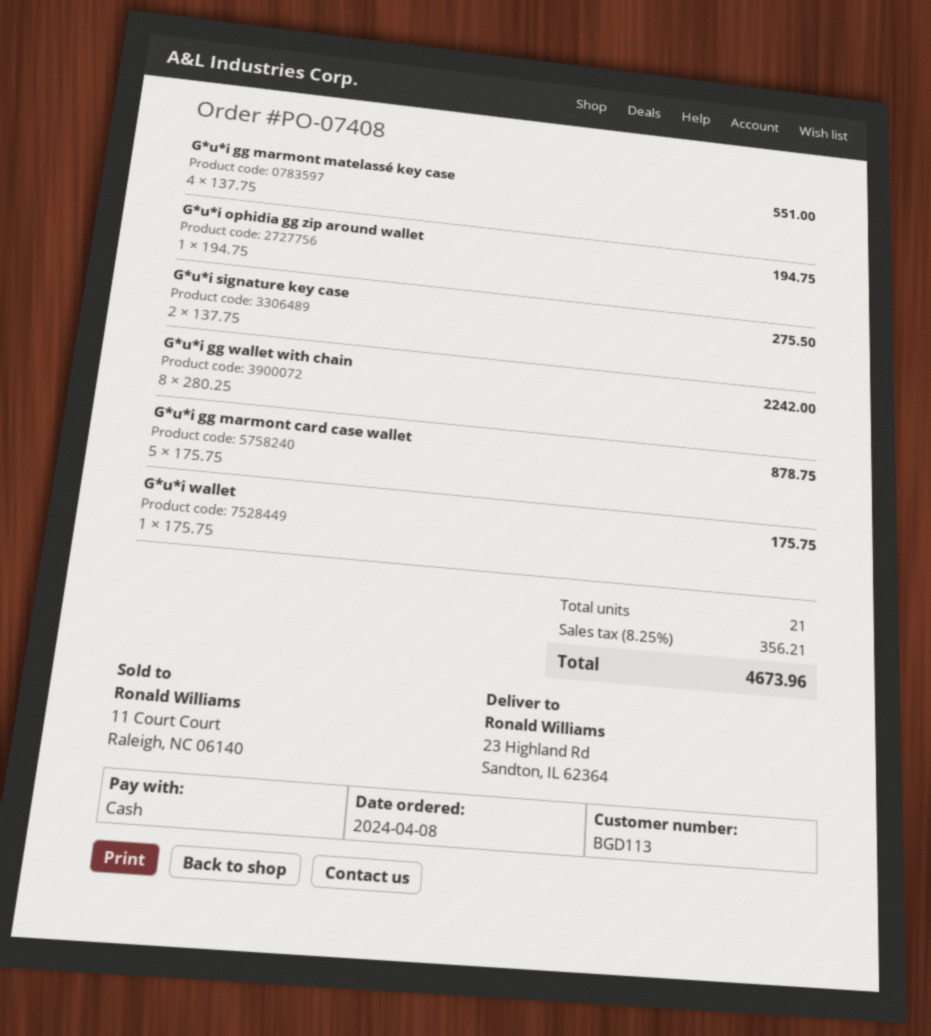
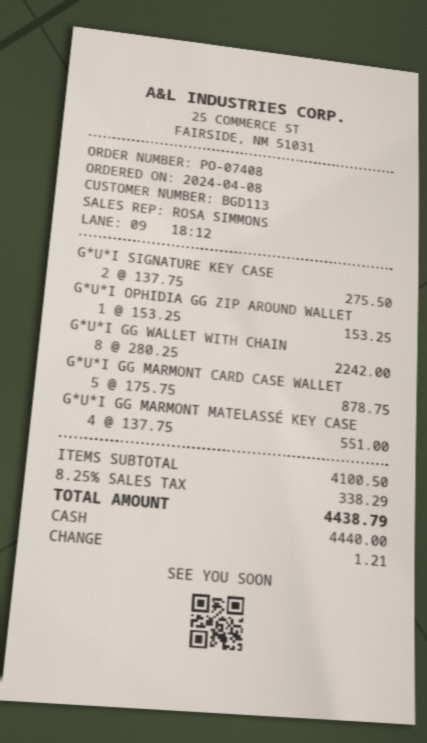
G*u*i ophidia gg zip around wallet: 1 x 194.75 = 194.75 -> 1 x 153.25 = 153.25
G*u*i wallet: 1 x 175.75 = 175.75 -> none
tax: 8.25% = 356.21 -> 8.25% = 338.29
total: 4673.96 -> 4438.79

